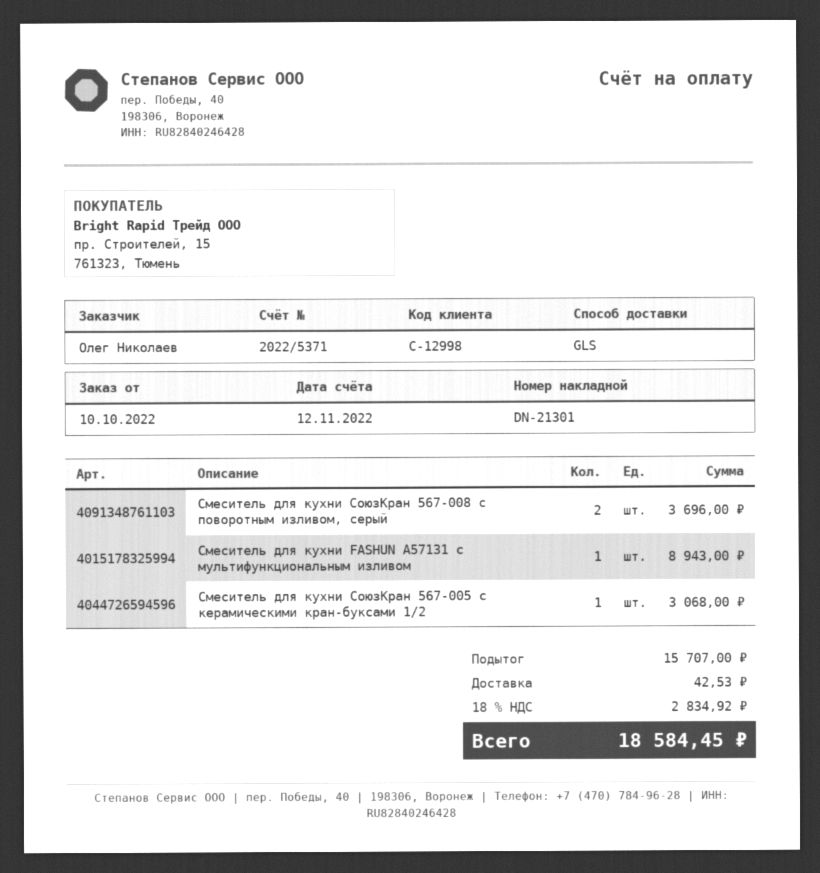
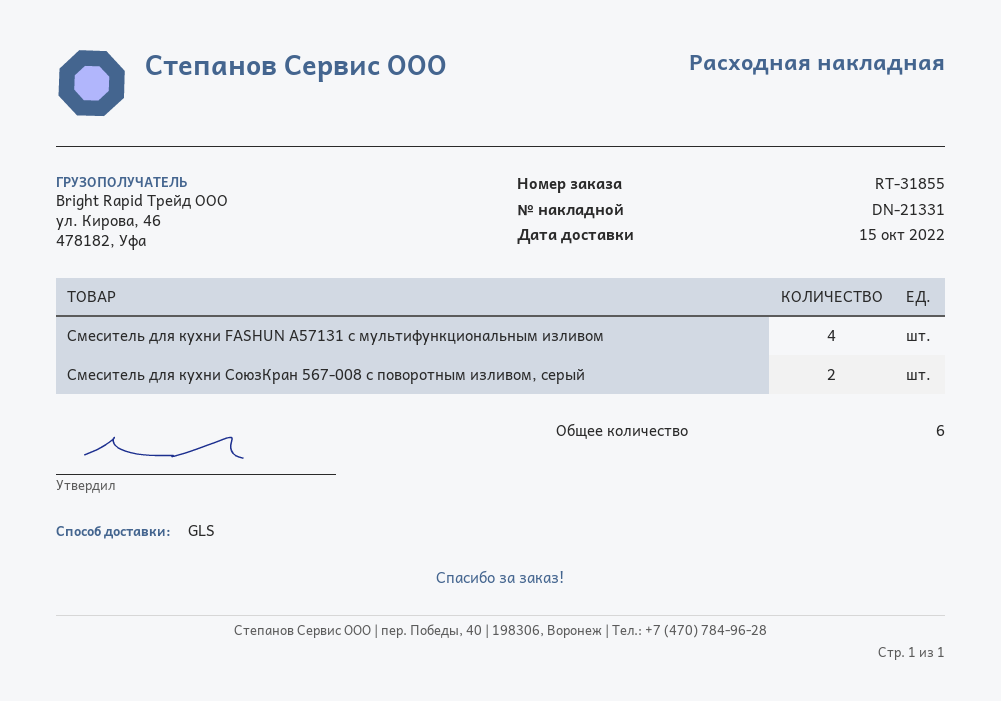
delivery note number: DN-21301 -> DN-21331
Смеситель для кухни FASHUN A57131 с мультифункциональным изливом: 1 -> 4
Смеситель для кухни СоюзКран 567-005 с керамическими кран-буксами 1/2: 1 -> none

